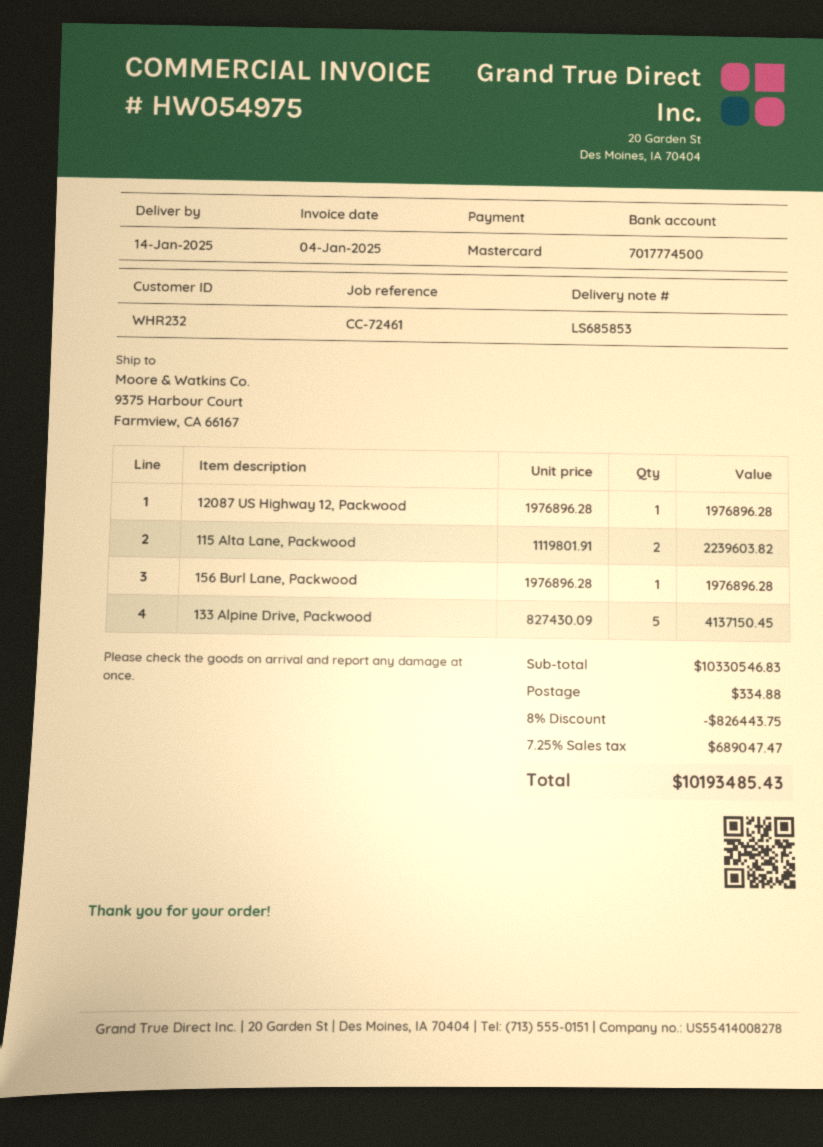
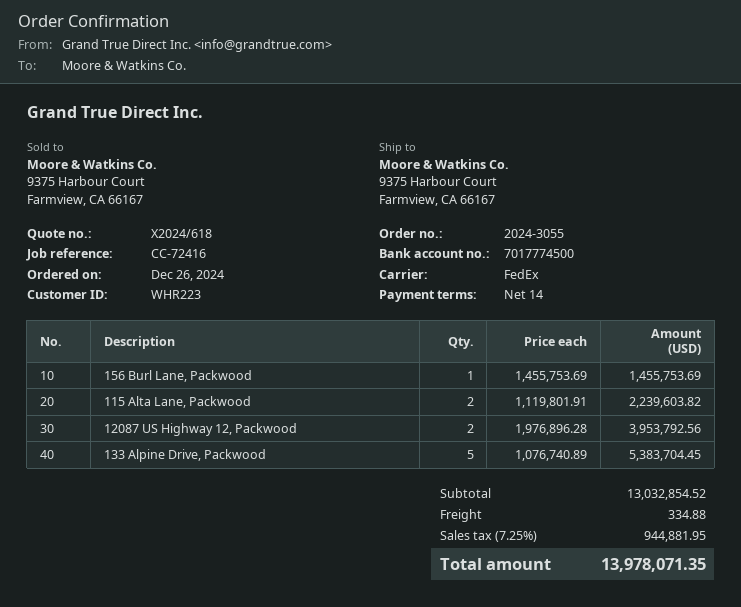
customer number: WHR232 -> WHR223
reference: CC-72461 -> CC-72416
12087 US Highway 12, Packwood: 1 x 1976896.28 = 1976896.28 -> 2 x 1976896.28 = 3953792.56
156 Burl Lane, Packwood: 1 x 1976896.28 = 1976896.28 -> 1 x 1455753.69 = 1455753.69
133 Alpine Drive, Packwood: 5 x 827430.09 = 4137150.45 -> 5 x 1076740.89 = 5383704.45
subtotal: 10330546.83 -> 13032854.52
discount: 8% = 826443.75 -> none
tax: 7.25% = 689047.47 -> 7.25% = 944881.95
total: 10193485.43 -> 13978071.35

